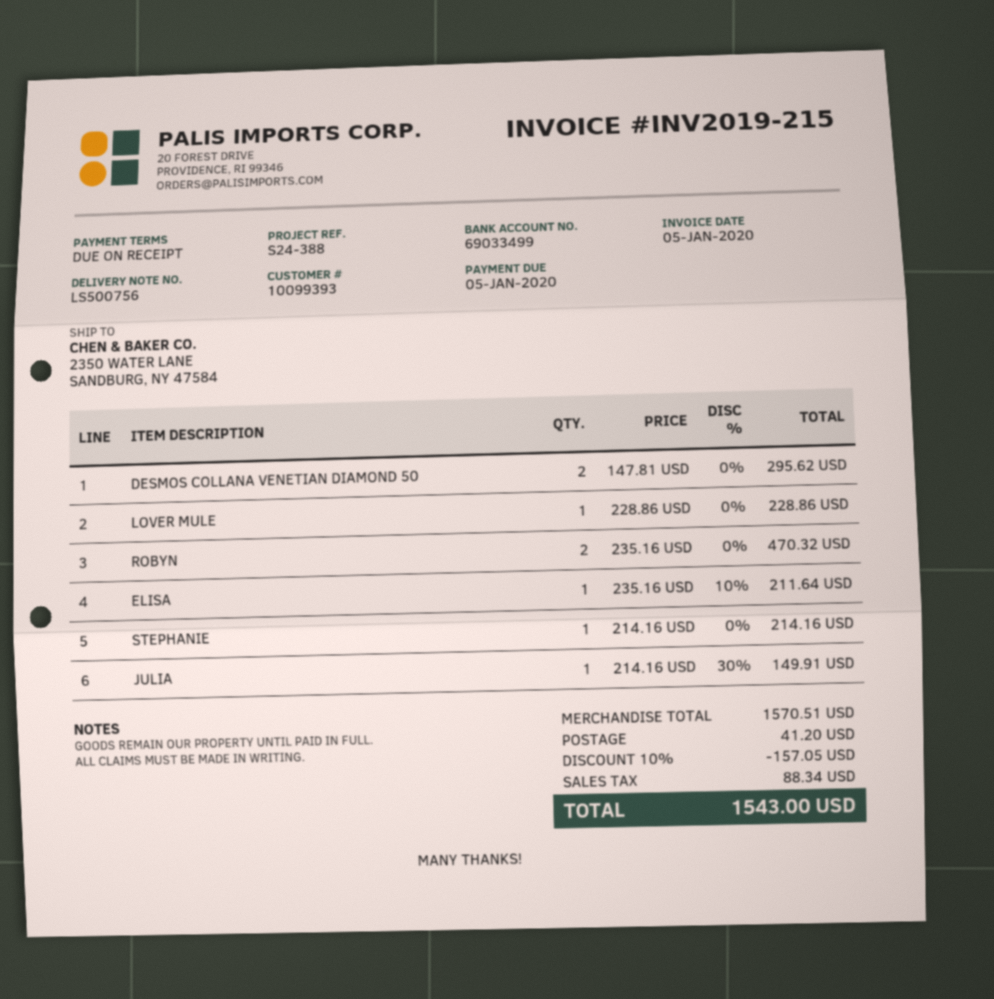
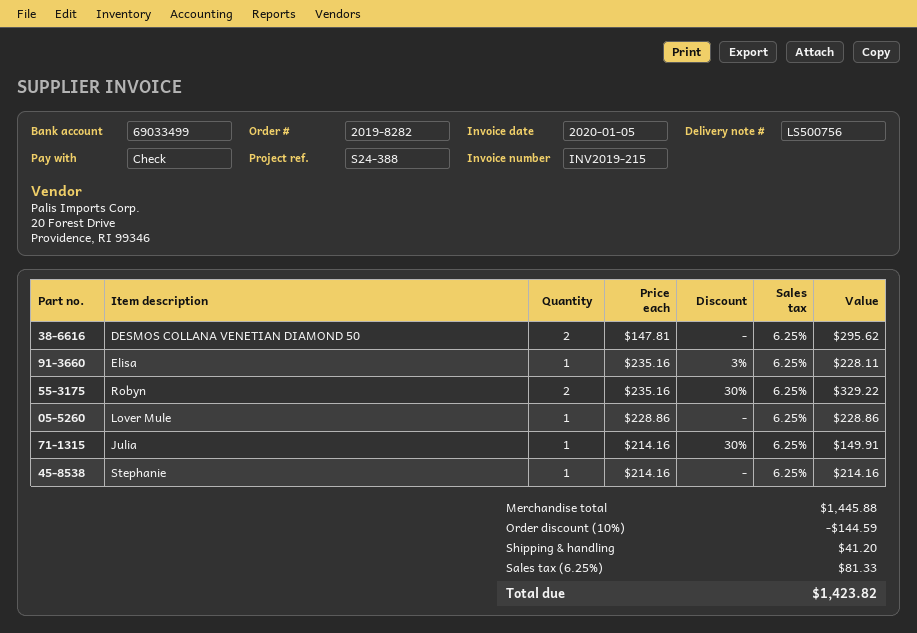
ROBYN: 2 x 235.16 = 470.32 -> 2 x 235.16 - 30% = 329.22
ELISA: 1 x 235.16 - 10% = 211.64 -> 1 x 235.16 - 3% = 228.11
subtotal: 1570.51 -> 1445.88
discount: 10% = 157.05 -> 10% = 144.59
tax: 88.34 -> 81.33
total: 1543.00 -> 1423.82

